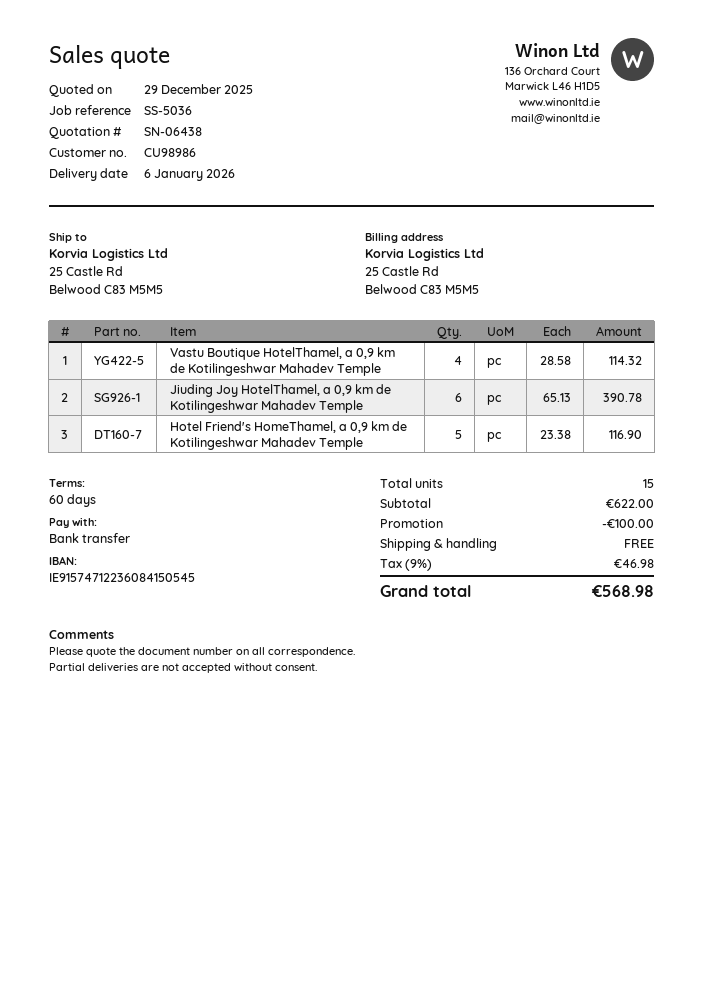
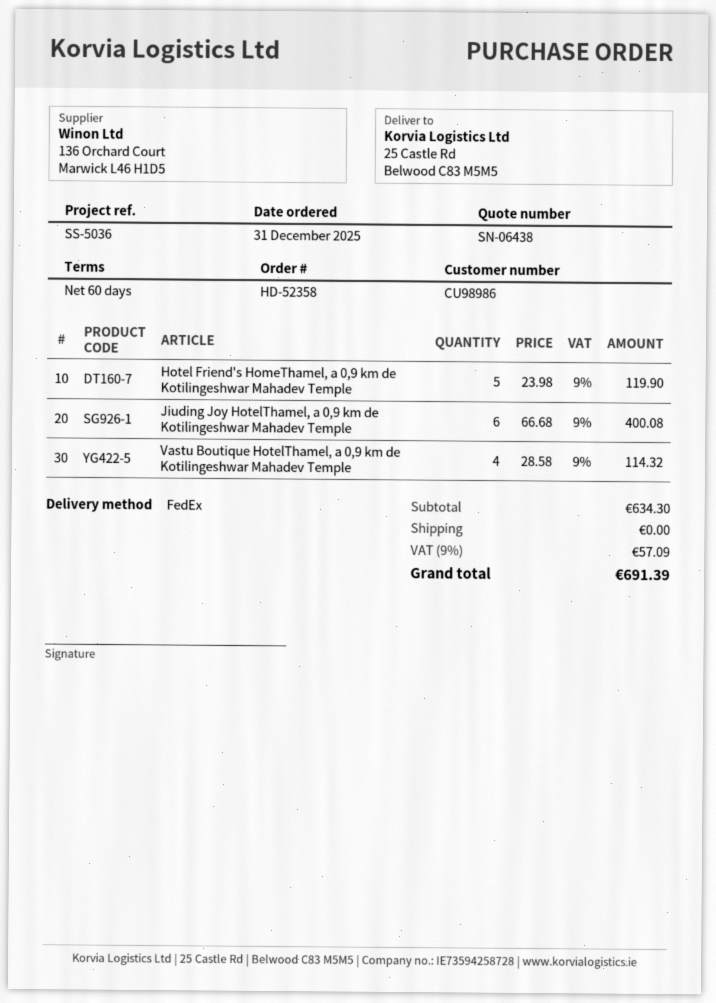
Jiuding Joy HotelThamel, a 0,9 km de Kotilingeshwar Mahadev Temple: 6 x 65.13 = 390.78 -> 6 x 66.68 = 400.08
Hotel Friend's HomeThamel, a 0,9 km de Kotilingeshwar Mahadev Temple: 5 x 23.38 = 116.90 -> 5 x 23.98 = 119.90
subtotal: 622.00 -> 634.30
discount: 100.00 -> none
tax: 9% = 46.98 -> 9% = 57.09
total: 568.98 -> 691.39

